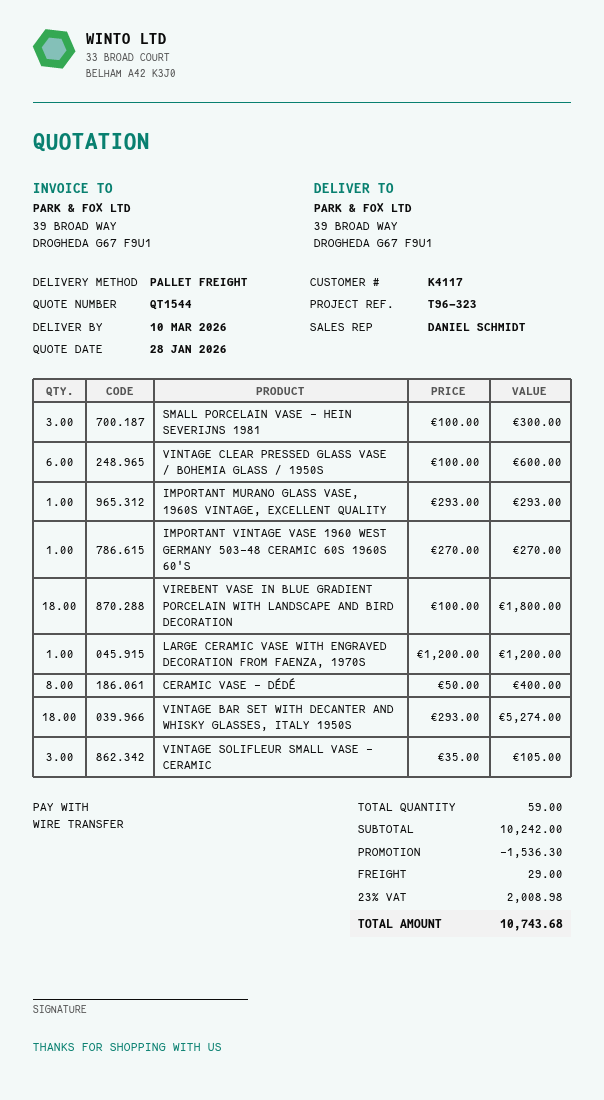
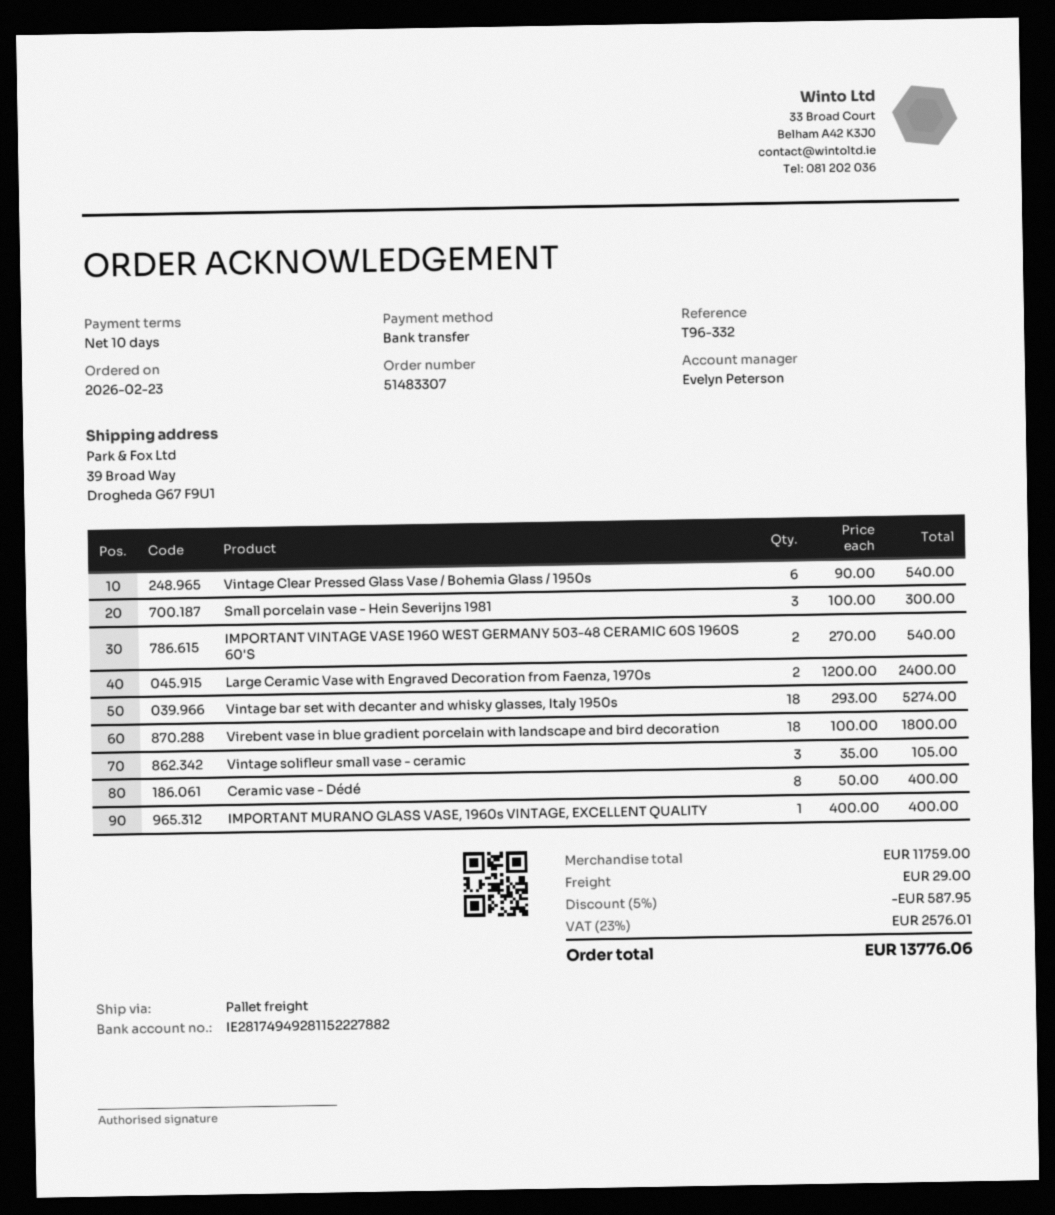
reference: T96-323 -> T96-332
sales rep: DANIEL SCHMIDT -> Evelyn Peterson
VINTAGE CLEAR PRESSED GLASS VASE / BOHEMIA GLASS / 1950S: 6 x 100.00 = 600.00 -> 6 x 90.00 = 540.00
IMPORTANT MURANO GLASS VASE, 1960S VINTAGE, EXCELLENT QUALITY: 1 x 293.00 = 293.00 -> 1 x 400.00 = 400.00
IMPORTANT VINTAGE VASE 1960 WEST GERMANY 503-48 CERAMIC 60S 1960S 60'S: 1 x 270.00 = 270.00 -> 2 x 270.00 = 540.00
LARGE CERAMIC VASE WITH ENGRAVED DECORATION FROM FAENZA, 1970S: 1 x 1200.00 = 1200.00 -> 2 x 1200.00 = 2400.00
subtotal: 10242.00 -> 11759.00
discount: 1536.30 -> 587.95
tax: 23% = 2008.98 -> 23% = 2576.01
total: 10743.68 -> 13776.06

